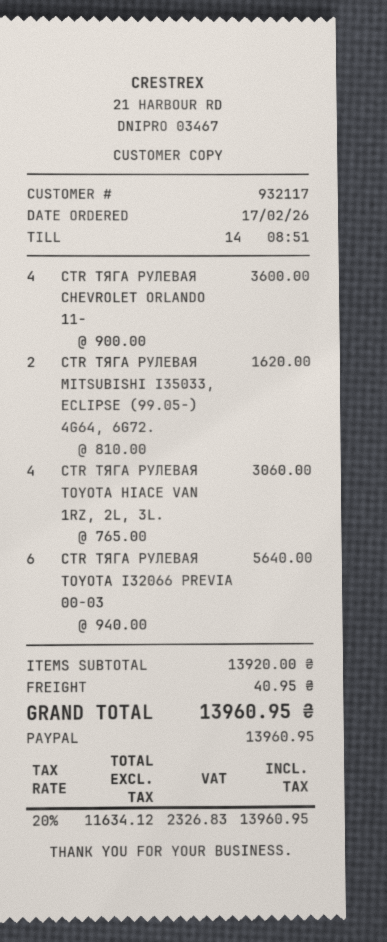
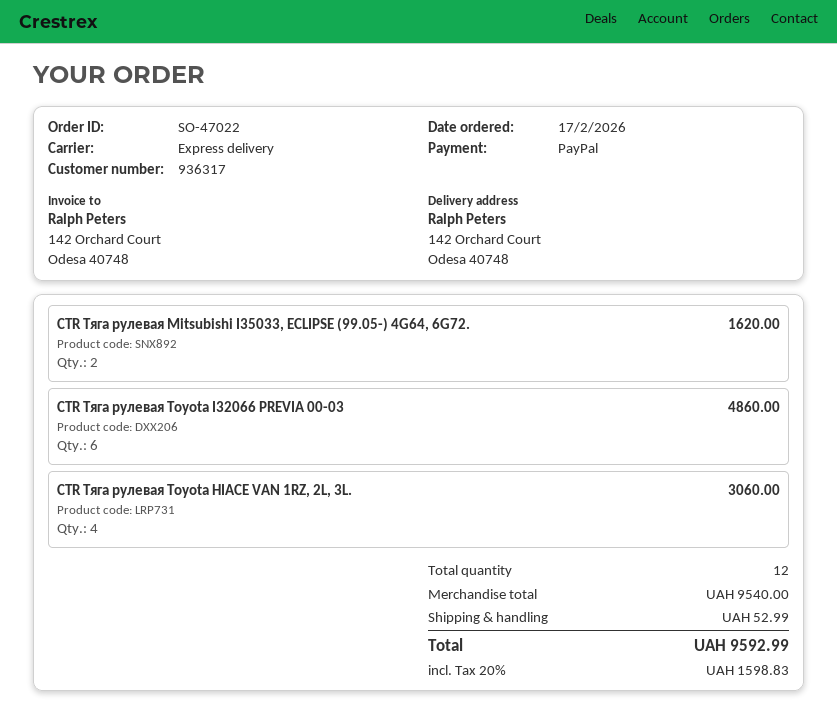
customer number: 932117 -> 936317
CTR ТЯГА РУЛЕВАЯ CHEVROLET ORLANDO 11-: 4 for 3600.00 -> none
CTR ТЯГА РУЛЕВАЯ TOYOTA I32066 PREVIA 00-03: 6 for 5640.00 -> 6 for 4860.00
subtotal: 13920.00 -> 9540.00
shipping: 40.95 -> 52.99
tax: 20% = 2326.83 -> 20% = 1598.83
total: 13960.95 -> 9592.99

